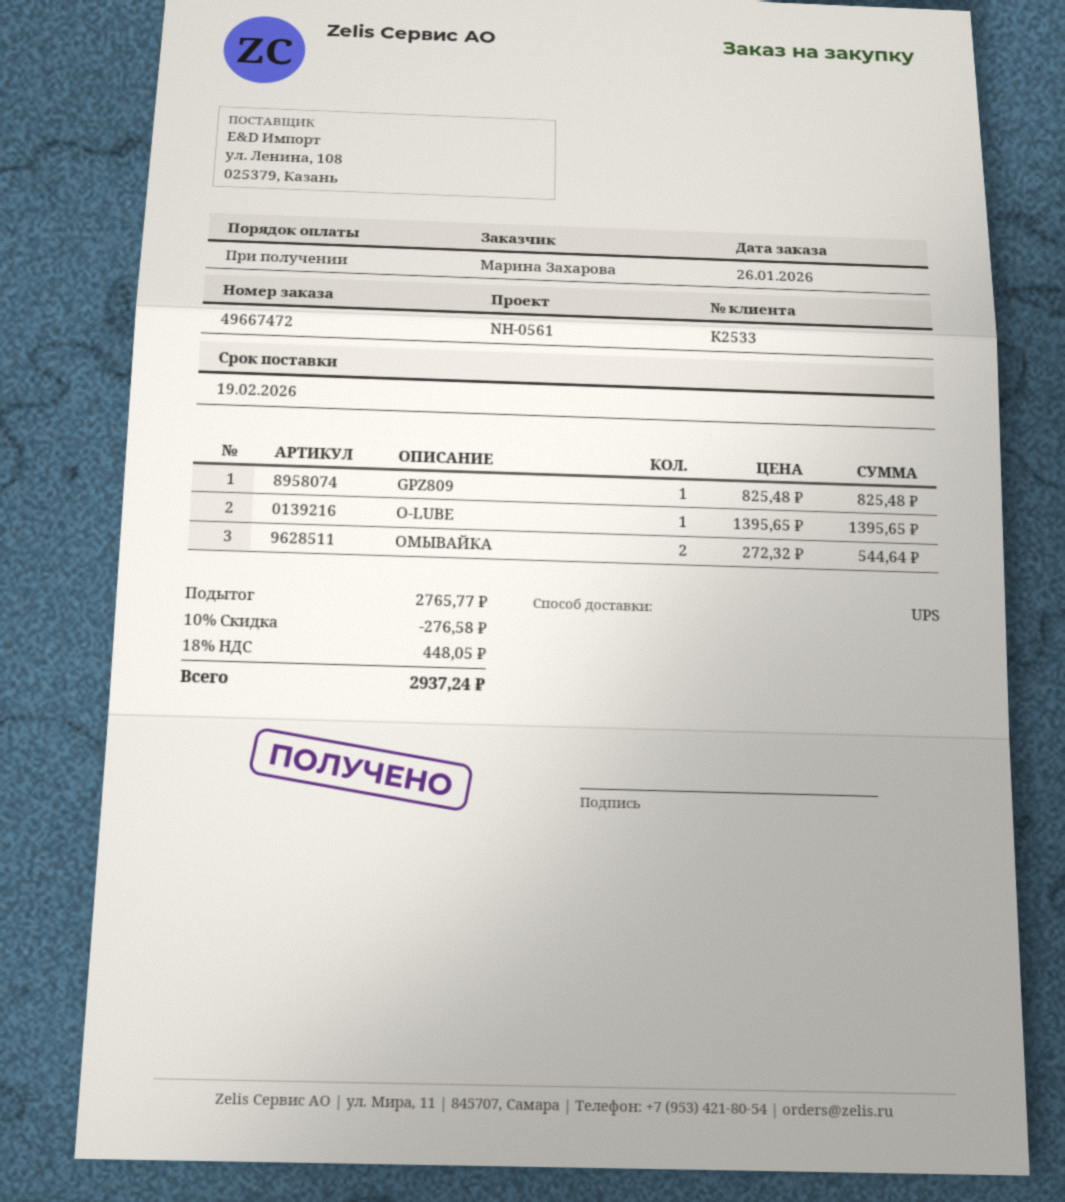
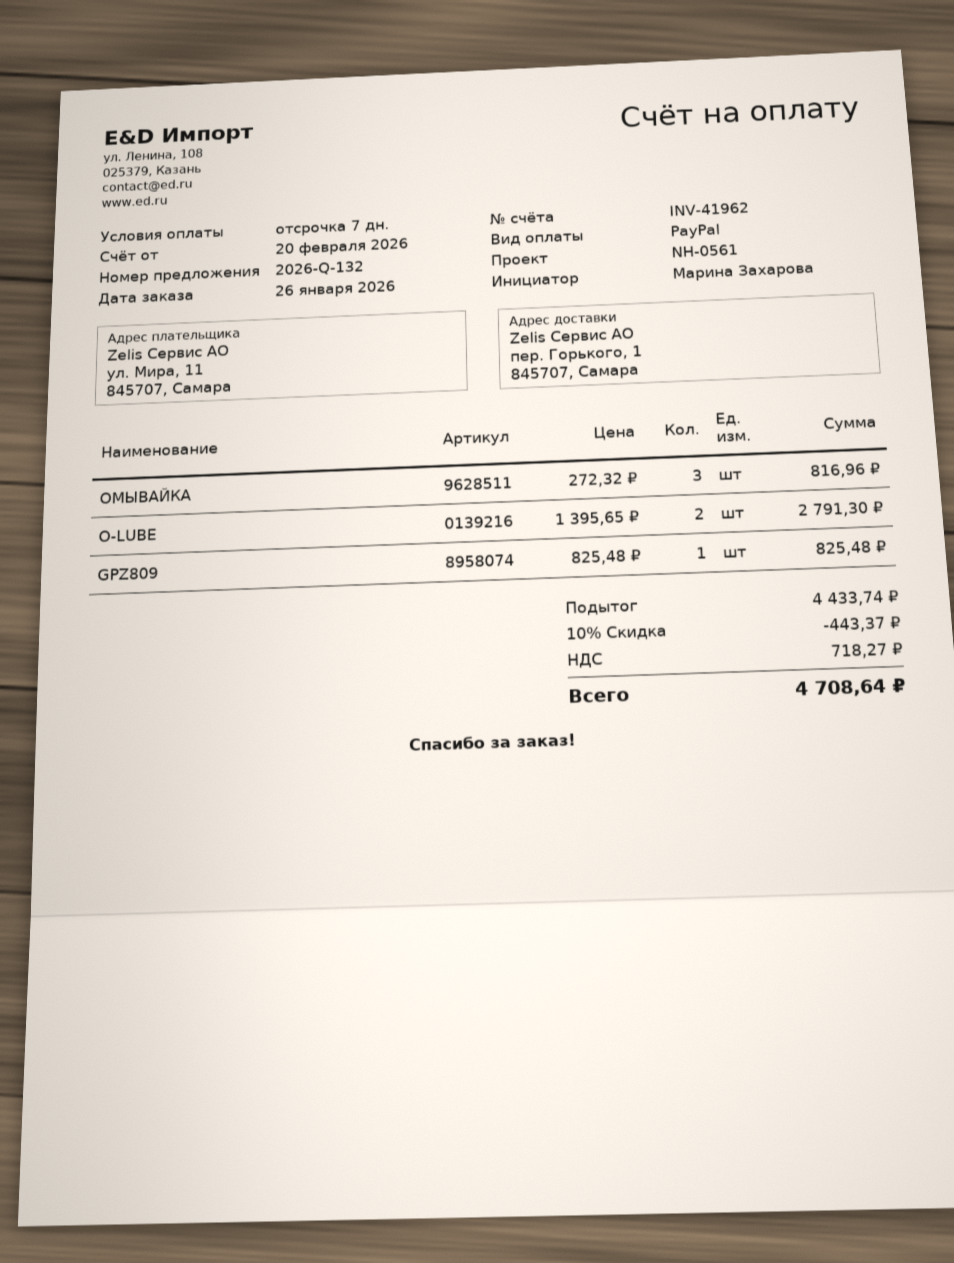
payment terms: on receipt -> 7 days
O-LUBE: 1 x 1395.65 = 1395.65 -> 2 x 1395.65 = 2791.30
ОМЫВАЙКА: 2 x 272.32 = 544.64 -> 3 x 272.32 = 816.96
subtotal: 2765.77 -> 4433.74
discount: 10% = 276.58 -> 10% = 443.37
tax: 448.05 -> 718.27
total: 2937.24 -> 4708.64

